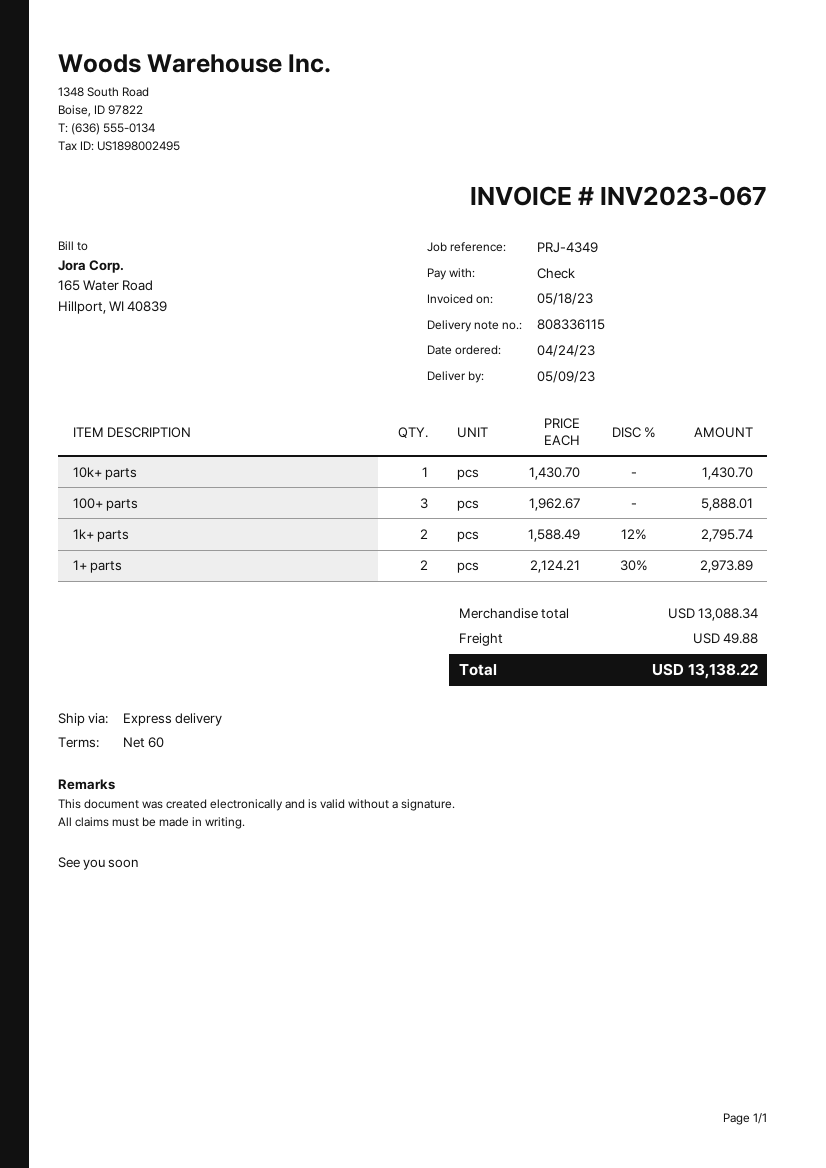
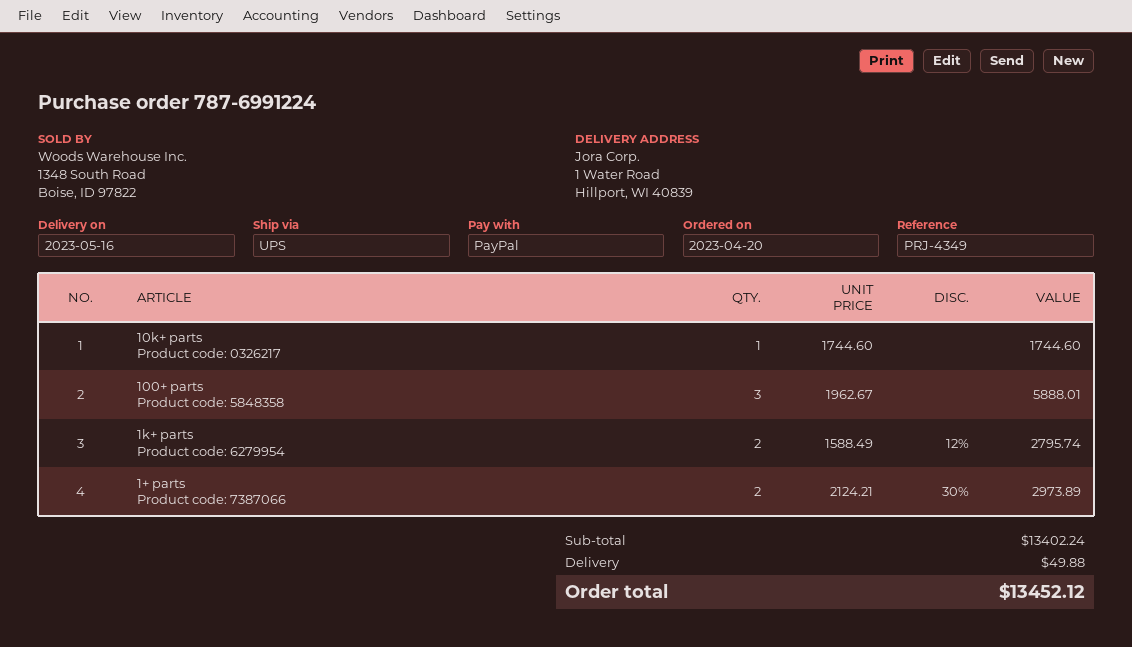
order date: 2023-04-24 -> 2023-04-20
delivery date: 2023-05-09 -> 2023-05-16
payment method: cheque -> PayPal
shipping method: express -> UPS
10k+ parts: 1 x 1430.70 = 1430.70 -> 1 x 1744.60 = 1744.60
subtotal: 13088.34 -> 13402.24
total: 13138.22 -> 13452.12

